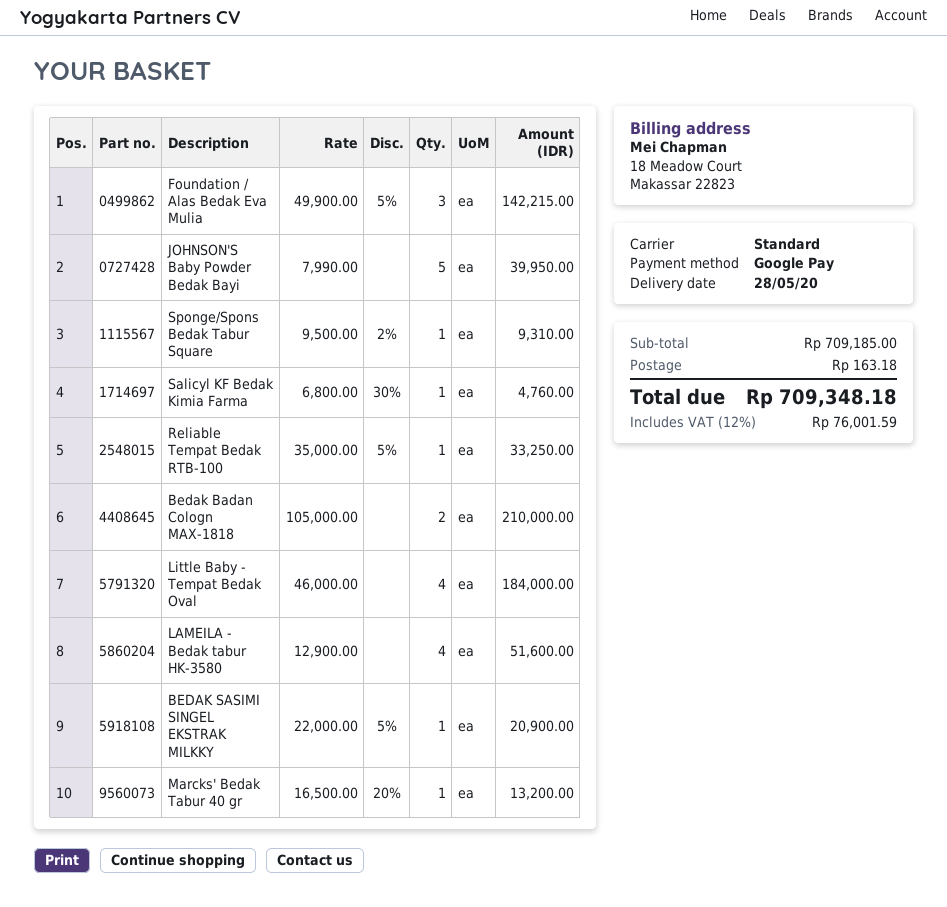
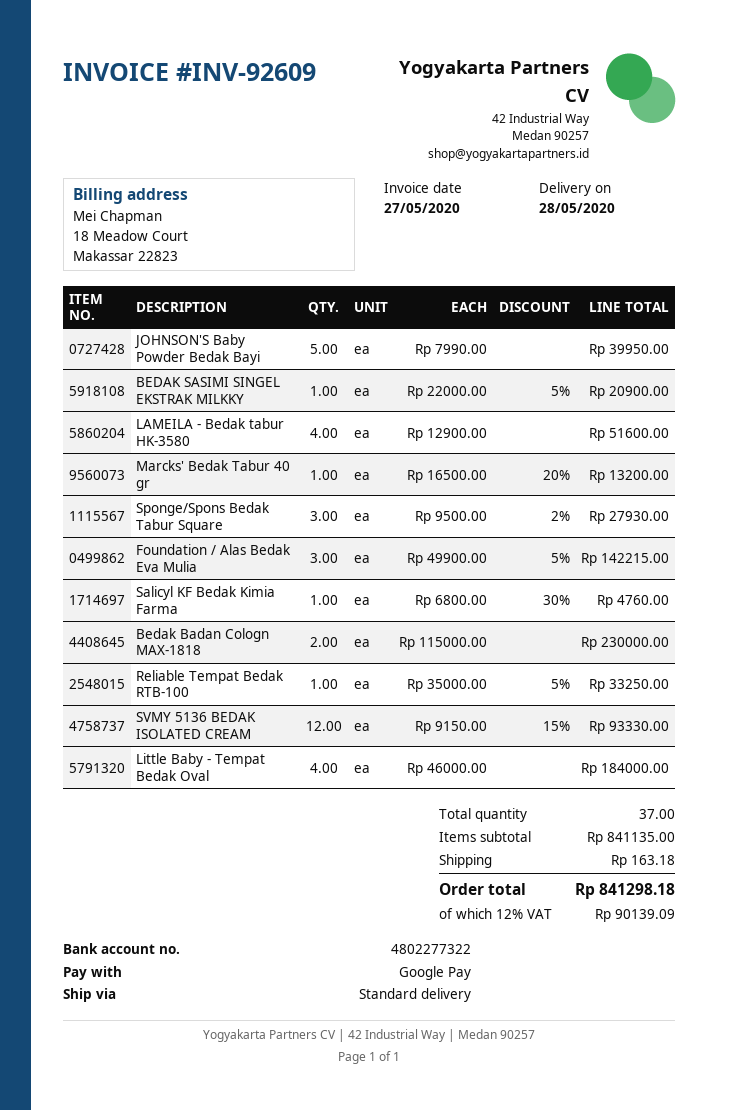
Sponge/Spons Bedak Tabur Square: 1 x 9500.00 - 2% = 9310.00 -> 3 x 9500.00 - 2% = 27930.00
Bedak Badan Cologn MAX-1818: 2 x 105000.00 = 210000.00 -> 2 x 115000.00 = 230000.00
SVMY 5136 BEDAK ISOLATED CREAM: none -> 12 x 9150.00 - 15% = 93330.00
subtotal: 709185.00 -> 841135.00
tax: 12% = 76001.59 -> 12% = 90139.09
total: 709348.18 -> 841298.18

